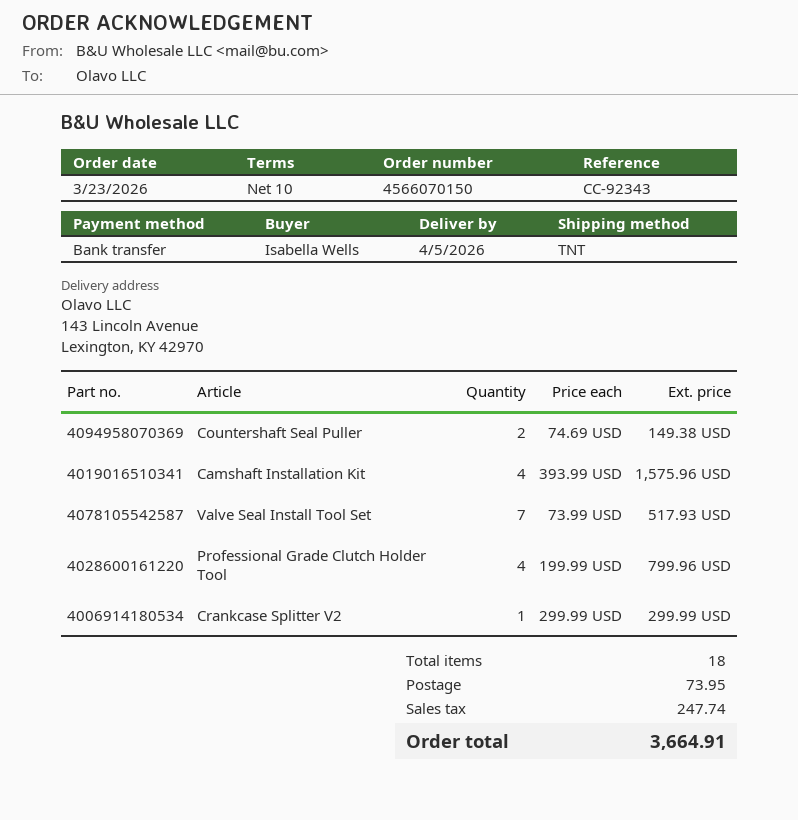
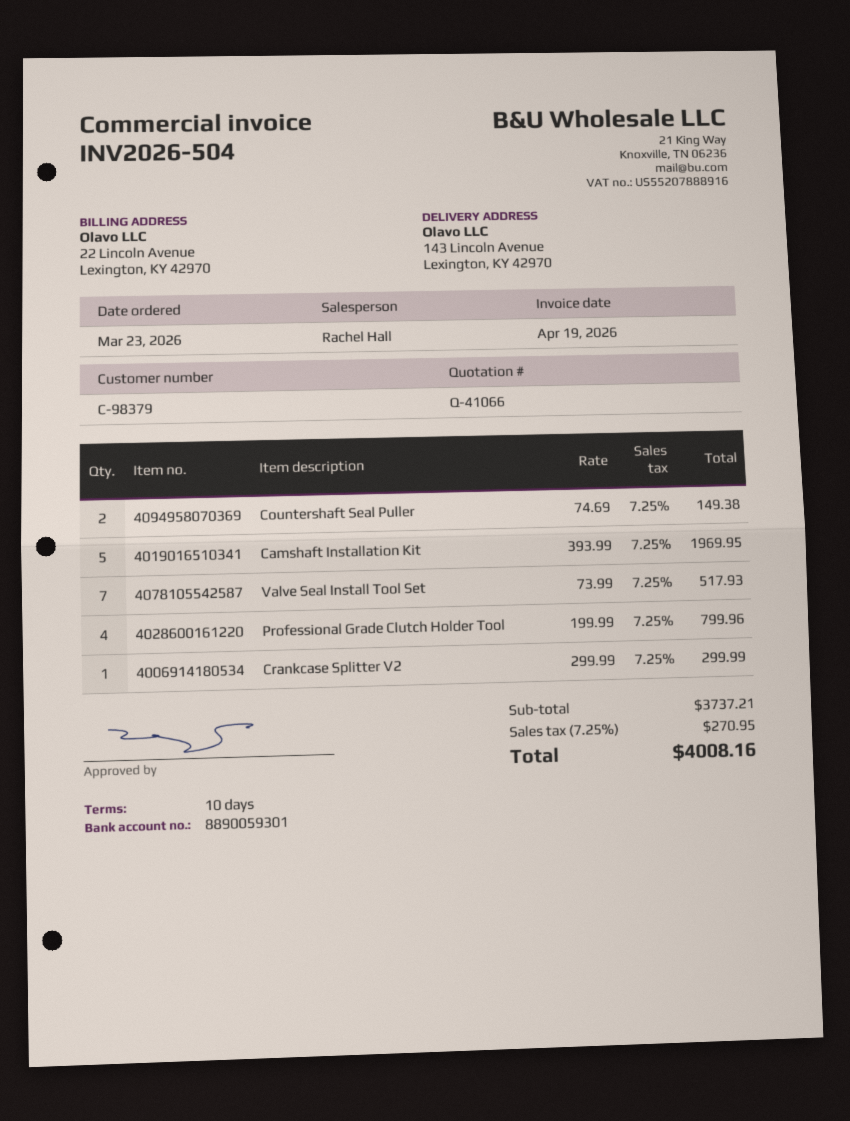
Camshaft Installation Kit: 4 x 393.99 = 1575.96 -> 5 x 393.99 = 1969.95
shipping: 73.95 -> none
tax: 247.74 -> 270.95
total: 3664.91 -> 4008.16

